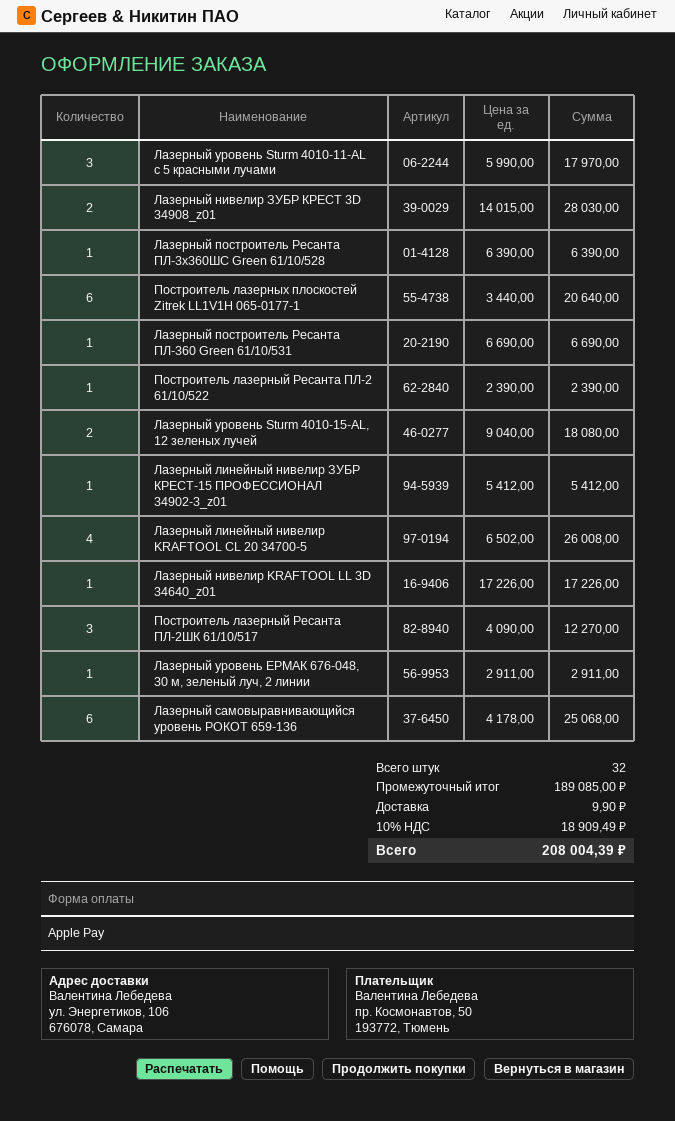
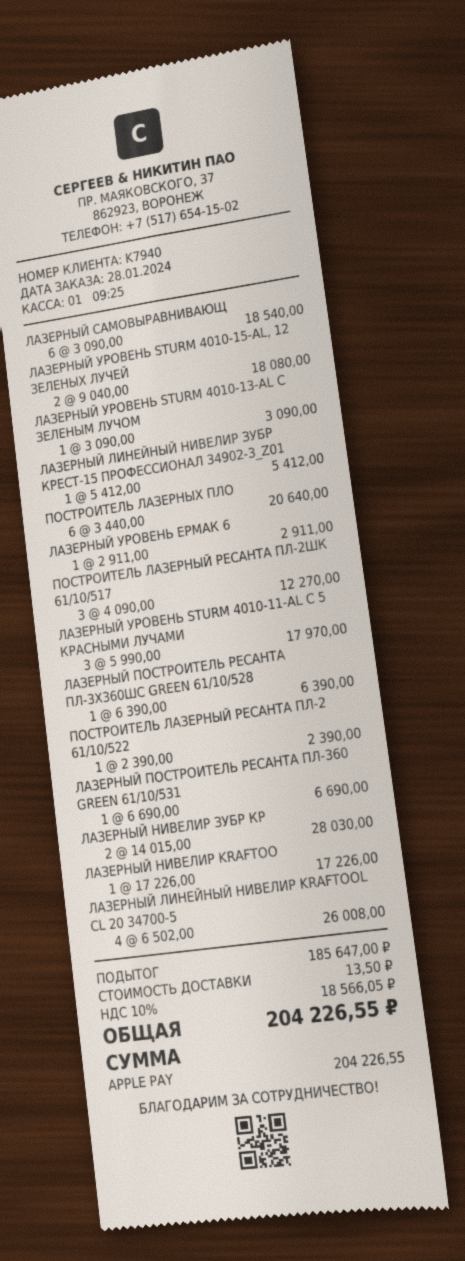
Лазерный самовыравнивающийся уровень РОКОТ 659-136: 6 x 4178.00 = 25068.00 -> 6 x 3090.00 = 18540.00
ЛАЗЕРНЫЙ УРОВЕНЬ STURM 4010-13-AL С ЗЕЛЕНЫМ ЛУЧОМ: none -> 1 x 3090.00 = 3090.00
subtotal: 189085.00 -> 185647.00
shipping: 9.90 -> 13.50
tax: 10% = 18909.49 -> 10% = 18566.05
total: 208004.39 -> 204226.55

